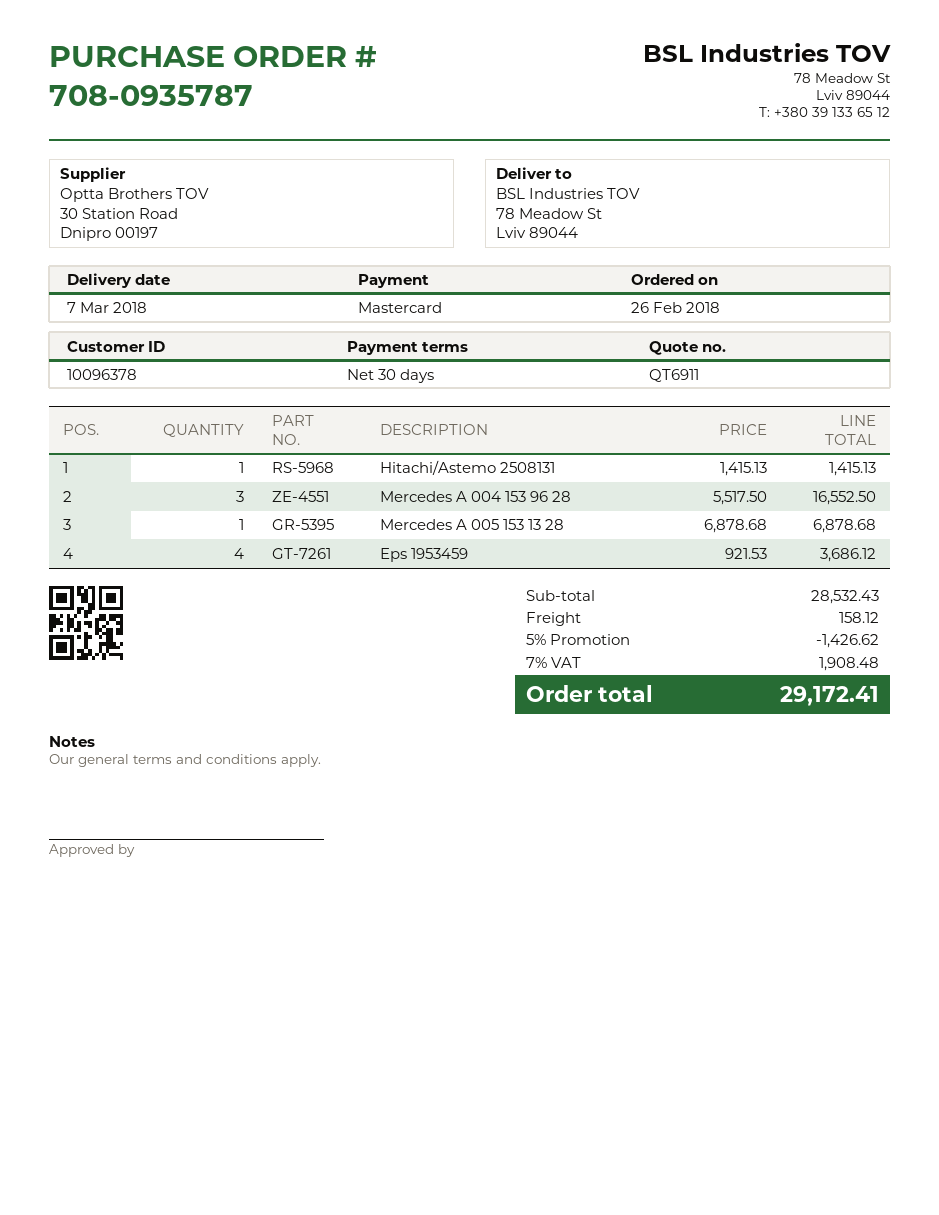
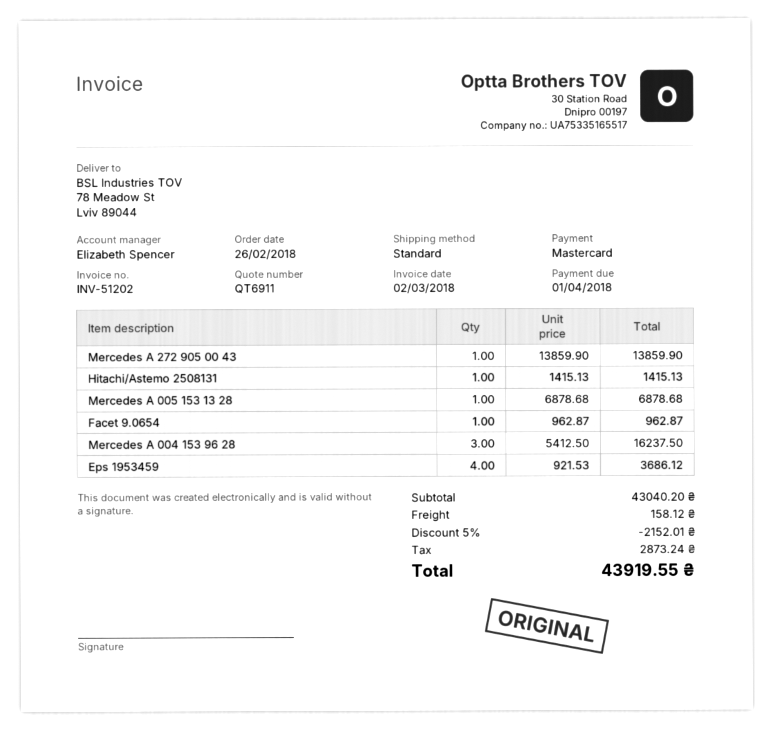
Mercedes A 004 153 96 28: 3 x 5517.50 = 16552.50 -> 3 x 5412.50 = 16237.50
Mercedes A 272 905 00 43: none -> 1 x 13859.90 = 13859.90
Facet 9.0654: none -> 1 x 962.87 = 962.87
subtotal: 28532.43 -> 43040.20
discount: 5% = 1426.62 -> 5% = 2152.01
tax: 1908.48 -> 2873.24
total: 29172.41 -> 43919.55

